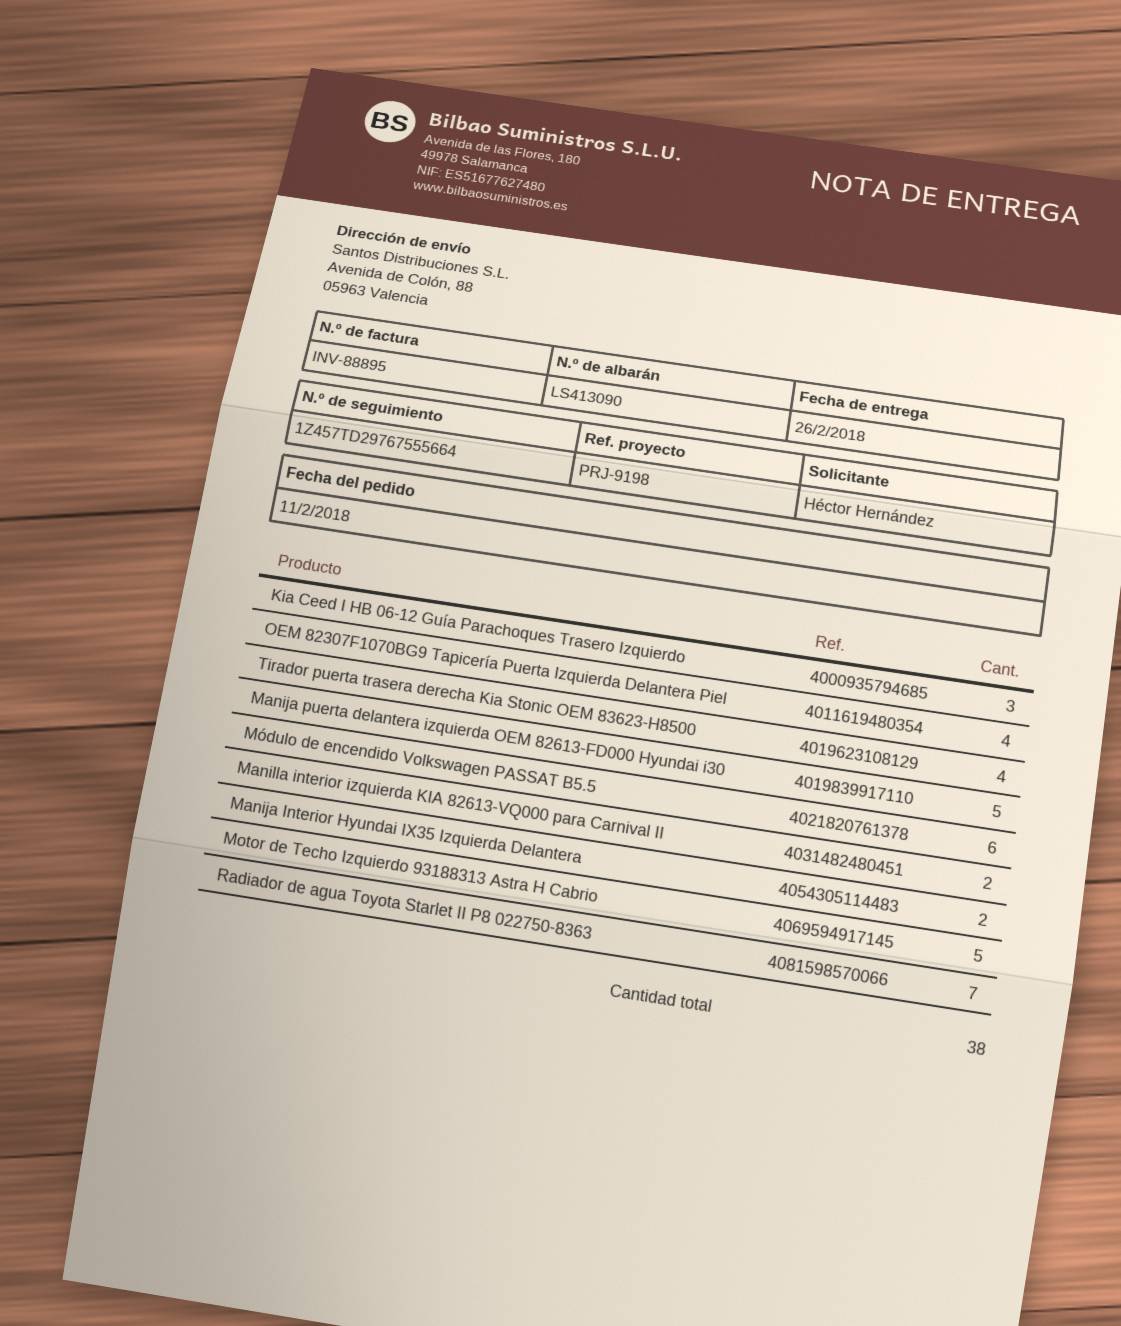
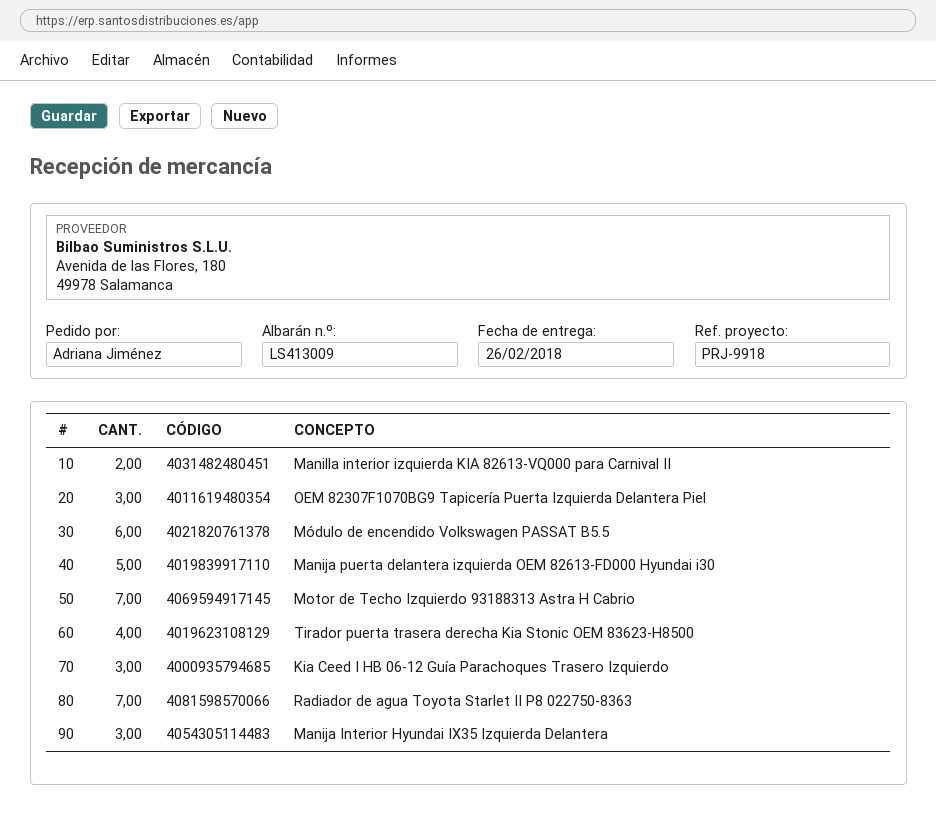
delivery note number: LS413090 -> LS413009
reference: PRJ-9198 -> PRJ-9918
ordered by: Héctor Hernández -> Adriana Jiménez
OEM 82307F1070BG9 Tapicería Puerta Izquierda Delantera Piel: 4 -> 3
Manija Interior Hyundai IX35 Izquierda Delantera: 2 -> 3
Motor de Techo Izquierdo 93188313 Astra H Cabrio: 5 -> 7

